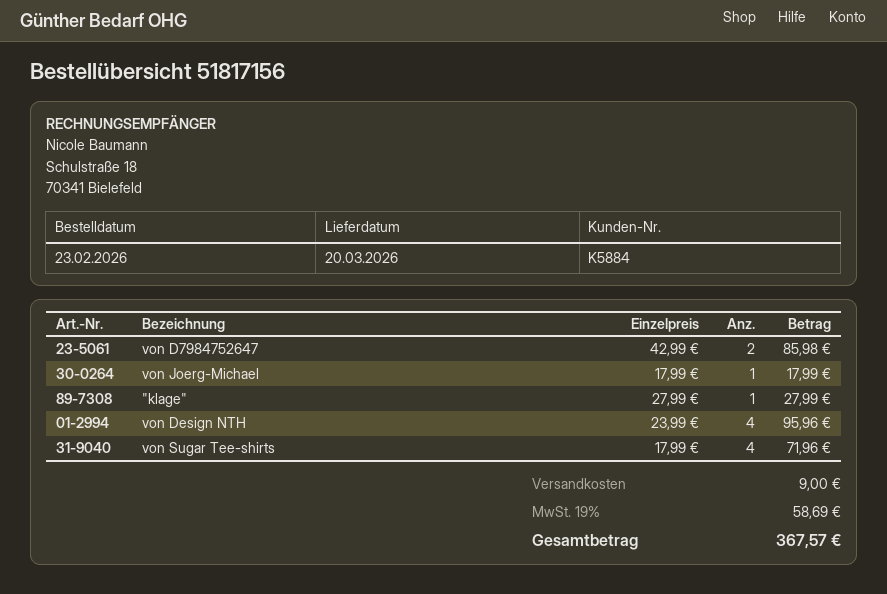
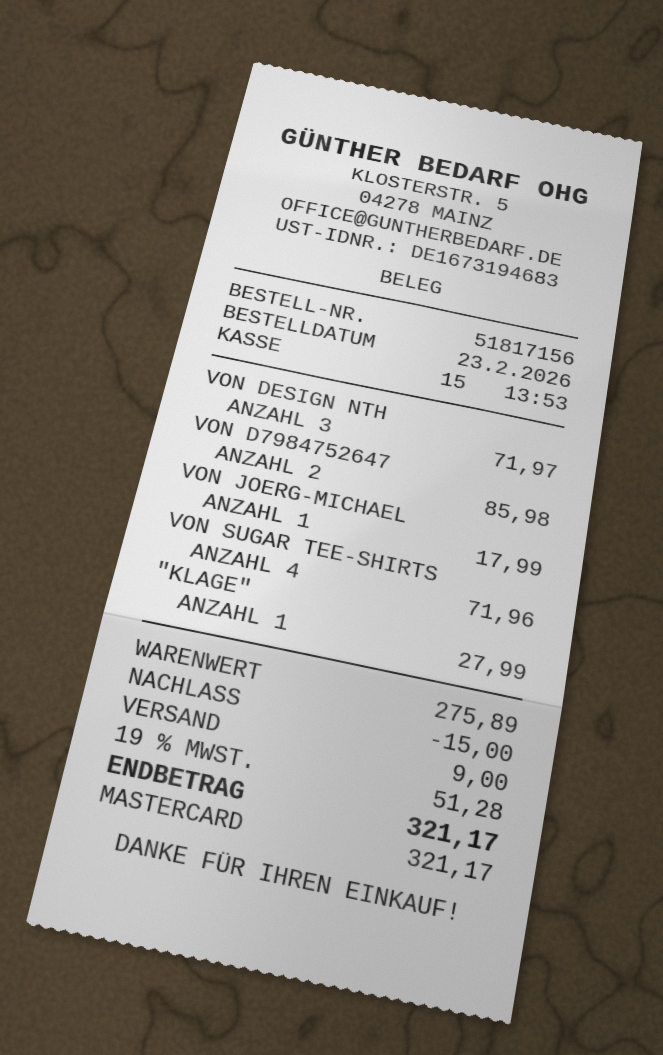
von Design NTH: 4 for 95.96 -> 3 for 71.97
discount: none -> 15.00
tax: 19% = 58.69 -> 19% = 51.28
total: 367.57 -> 321.17

